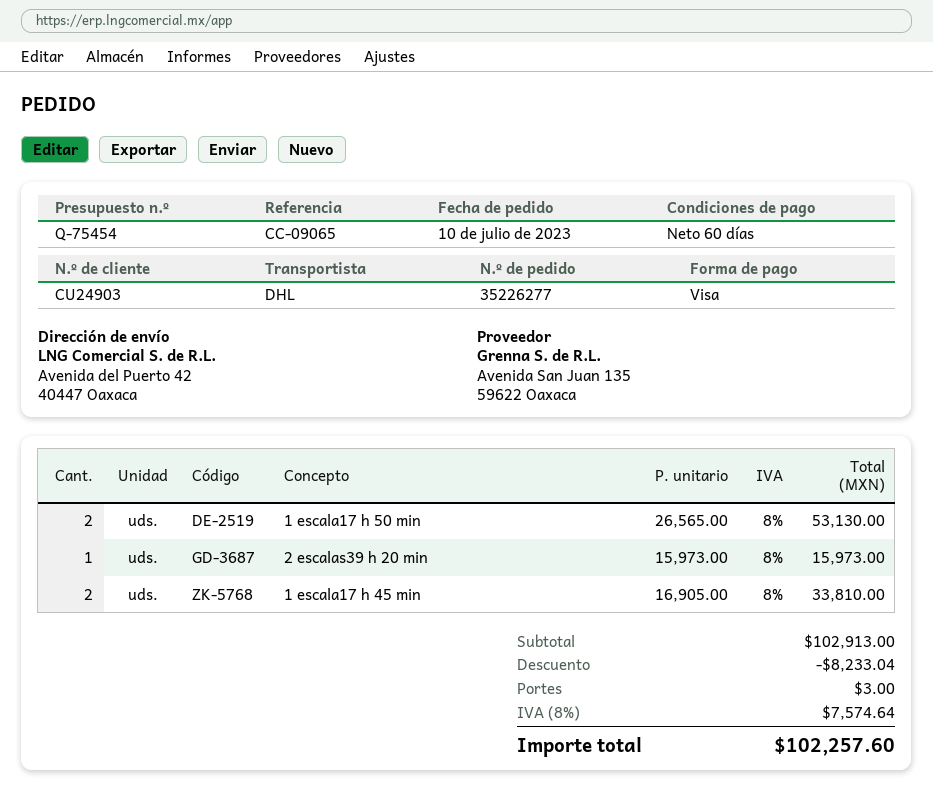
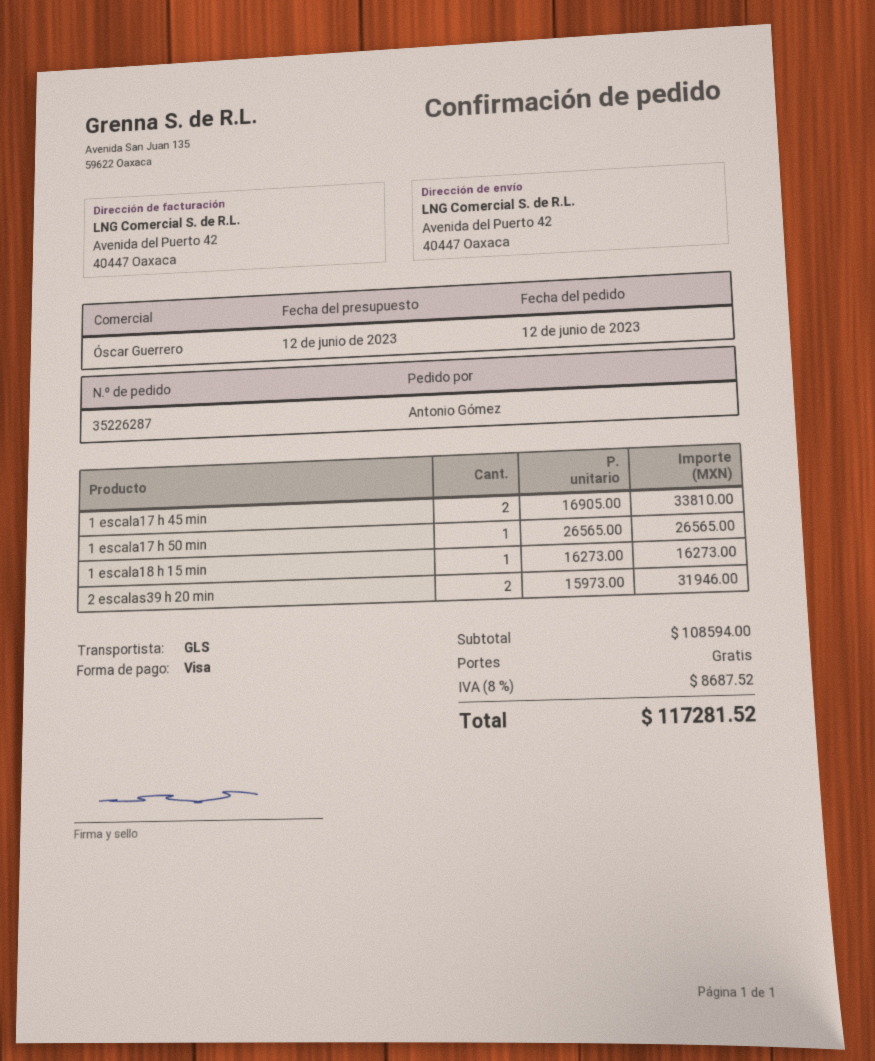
order number: 35226277 -> 35226287
order date: 2023-07-10 -> 2023-06-12
shipping method: DHL -> GLS
1 escala17 h 50 min: 2 x 26565.00 = 53130.00 -> 1 x 26565.00 = 26565.00
2 escalas39 h 20 min: 1 x 15973.00 = 15973.00 -> 2 x 15973.00 = 31946.00
1 escala18 h 15 min: none -> 1 x 16273.00 = 16273.00
subtotal: 102913.00 -> 108594.00
discount: 8233.04 -> none
shipping: 3.00 -> 0.00
tax: 8% = 7574.64 -> 8% = 8687.52
total: 102257.60 -> 117281.52

